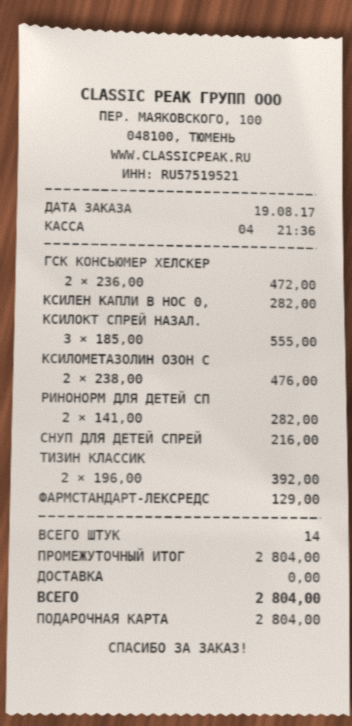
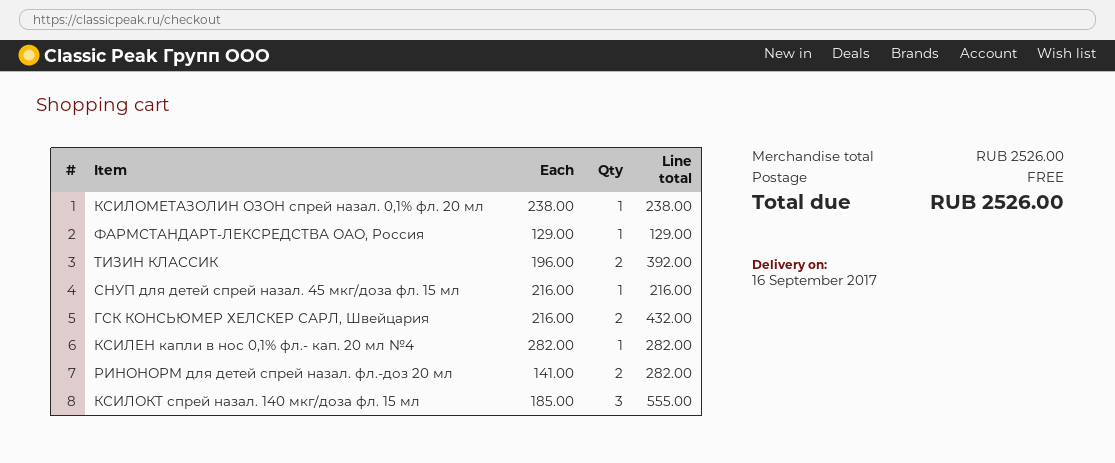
ГСК КОНСЬЮМЕР ХЕЛСКЕР: 2 x 236.00 = 472.00 -> 2 x 216.00 = 432.00
КСИЛОМЕТАЗОЛИН ОЗОН С: 2 x 238.00 = 476.00 -> 1 x 238.00 = 238.00
subtotal: 2804.00 -> 2526.00
total: 2804.00 -> 2526.00

